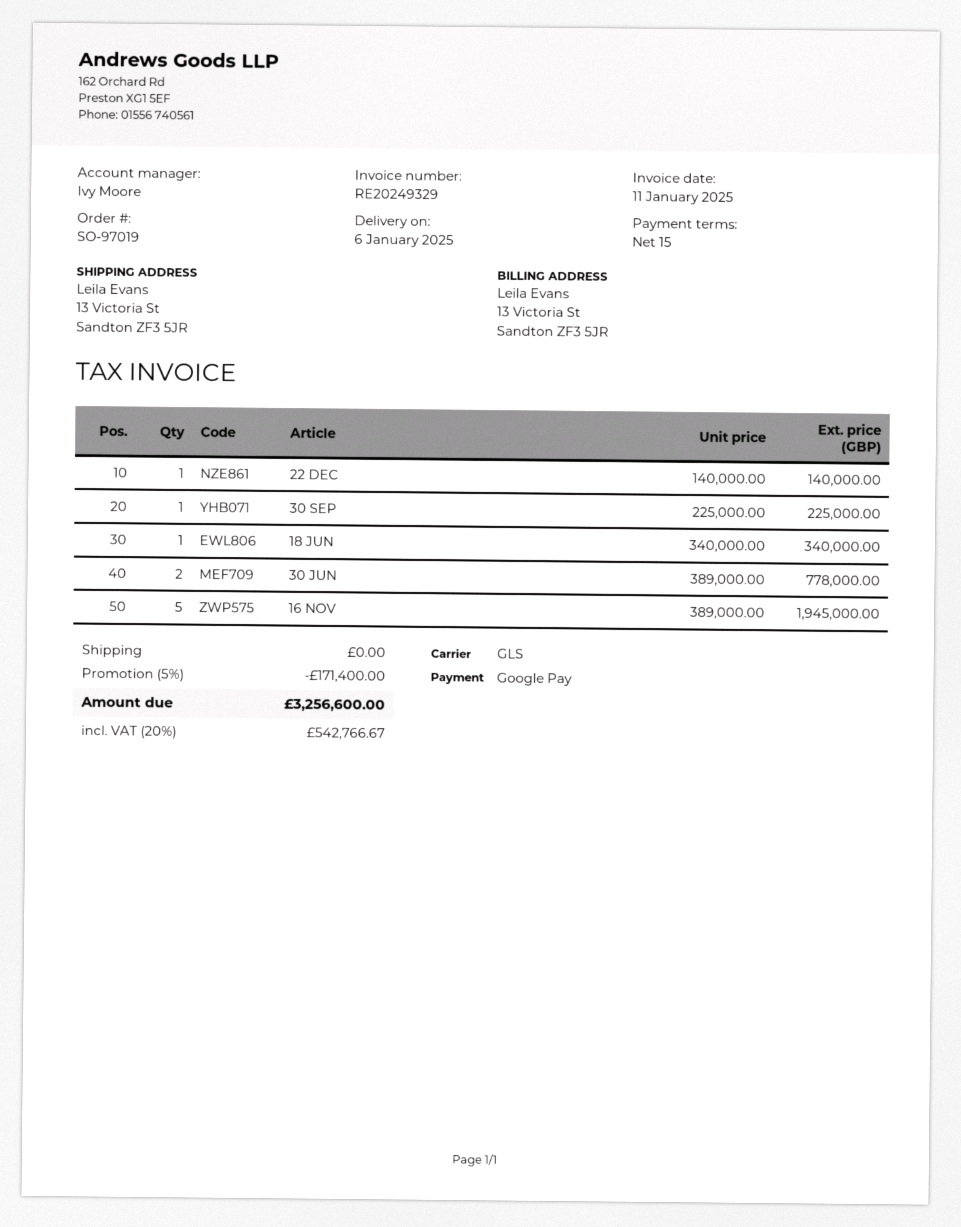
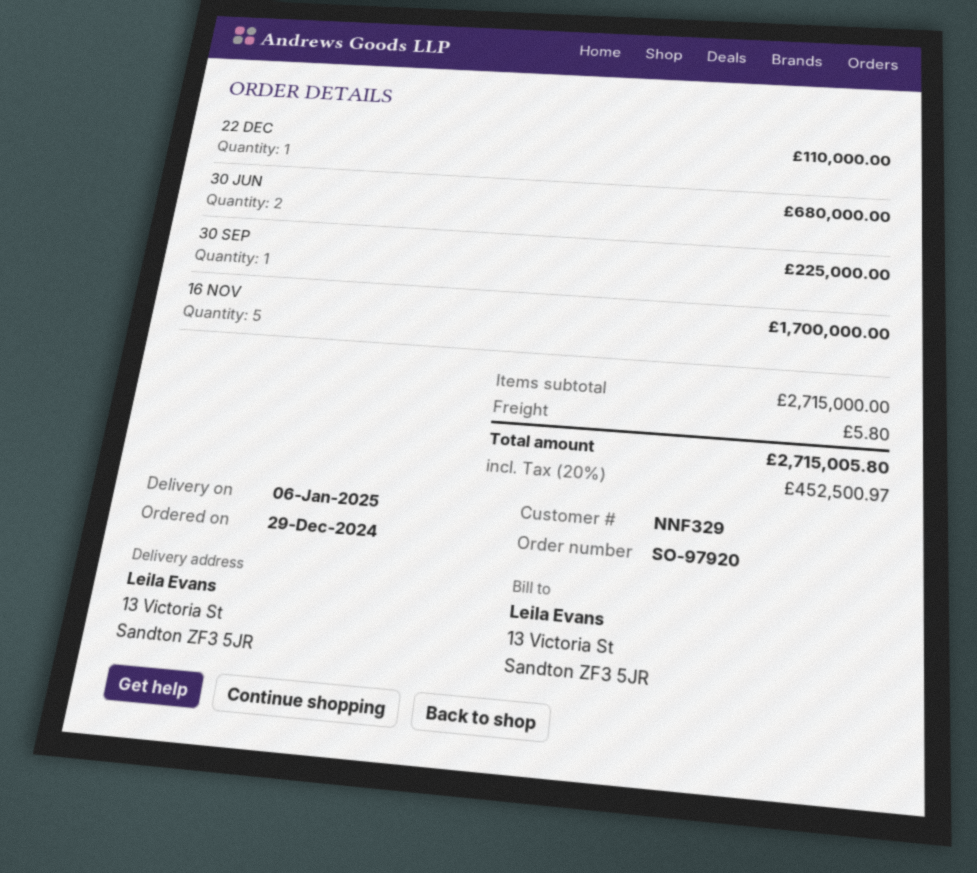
order number: SO-97019 -> SO-97920
22 DEC: 1 for 140000.00 -> 1 for 110000.00
18 JUN: 1 for 340000.00 -> none
30 JUN: 2 for 778000.00 -> 2 for 680000.00
16 NOV: 5 for 1945000.00 -> 5 for 1700000.00
discount: 5% = 171400.00 -> none
shipping: 0.00 -> 5.80
tax: 20% = 542766.67 -> 20% = 452500.97
total: 3256600.00 -> 2715005.80

